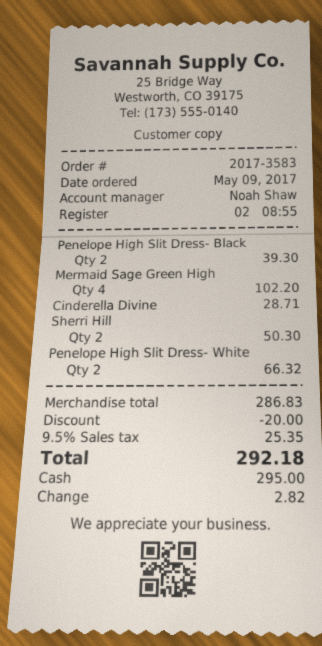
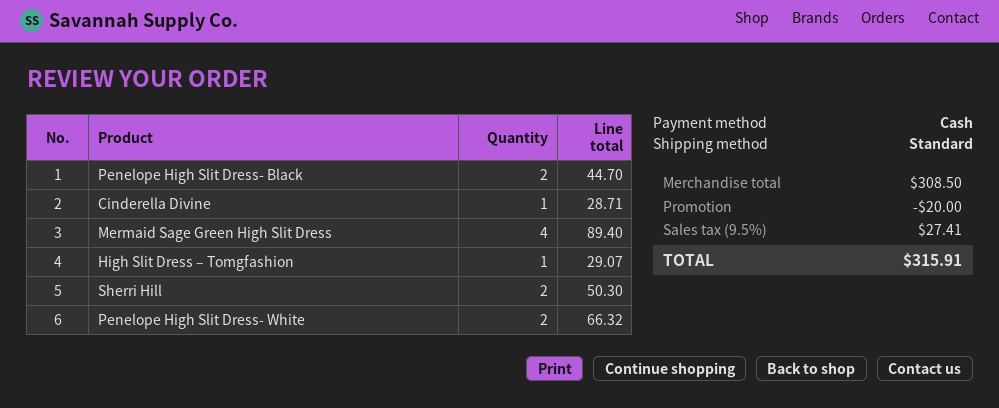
Penelope High Slit Dress- Black: 2 for 39.30 -> 2 for 44.70
Mermaid Sage Green High: 4 for 102.20 -> 4 for 89.40
High Slit Dress – Tomgfashion: none -> 1 for 29.07
subtotal: 286.83 -> 308.50
tax: 9.5% = 25.35 -> 9.5% = 27.41
total: 292.18 -> 315.91

